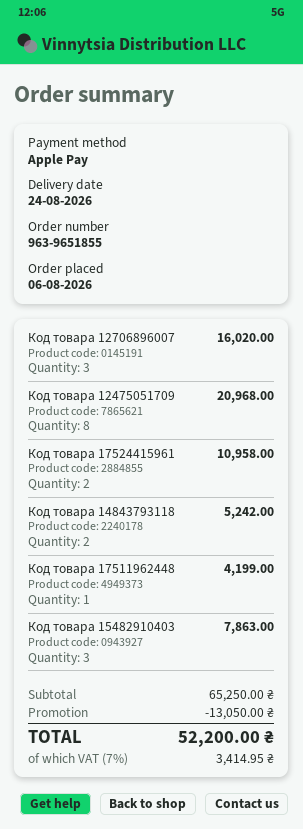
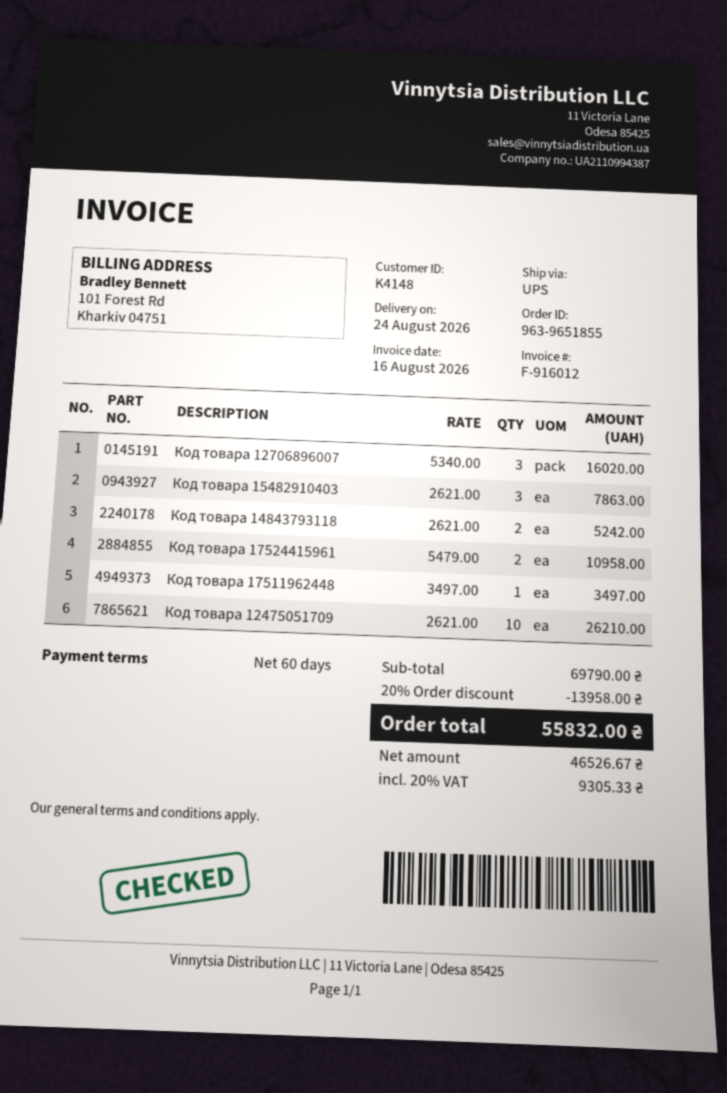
Код товара 12475051709: 8 for 20968.00 -> 10 for 26210.00
Код товара 17511962448: 1 for 4199.00 -> 1 for 3497.00
subtotal: 65250.00 -> 69790.00
discount: 13050.00 -> 13958.00
tax: 7% = 3414.95 -> 20% = 9305.33
total: 52200.00 -> 55832.00

